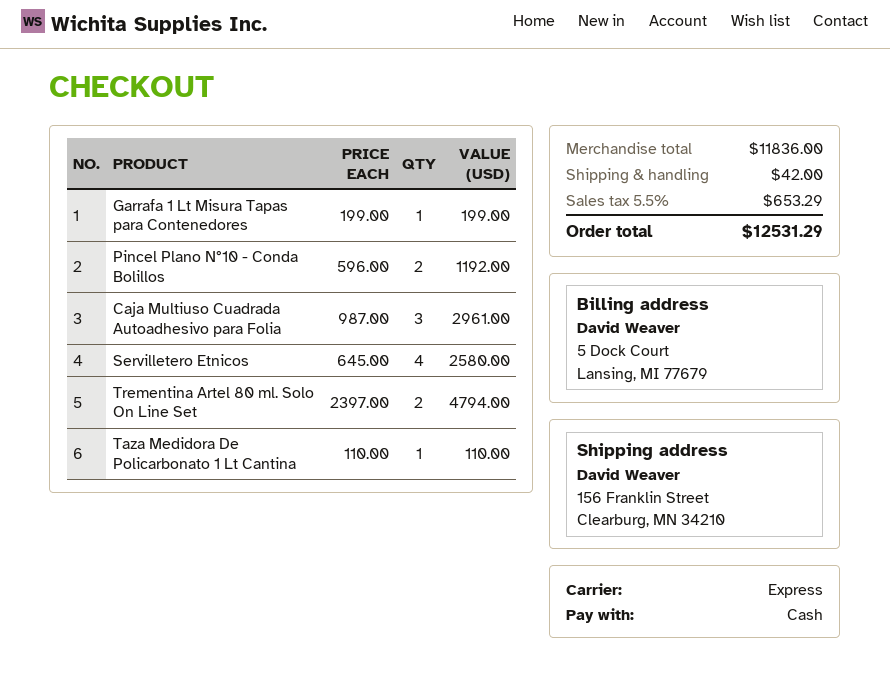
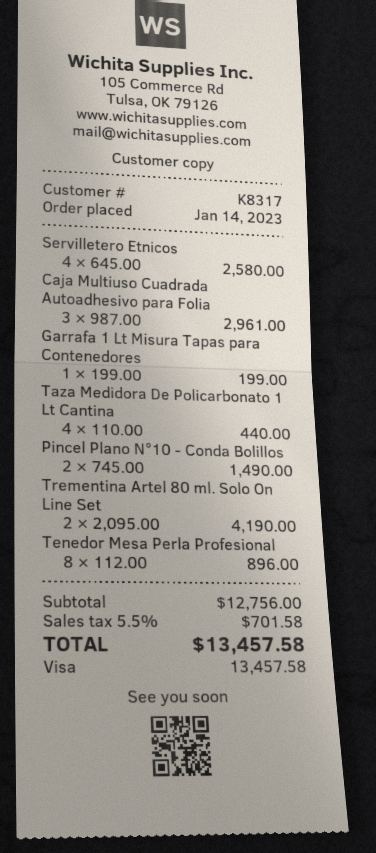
payment method: cash -> Visa
Pincel Plano N°10 - Conda Bolillos: 2 x 596.00 = 1192.00 -> 2 x 745.00 = 1490.00
Trementina Artel 80 ml. Solo On Line Set: 2 x 2397.00 = 4794.00 -> 2 x 2095.00 = 4190.00
Taza Medidora De Policarbonato 1 Lt Cantina: 1 x 110.00 = 110.00 -> 4 x 110.00 = 440.00
Tenedor Mesa Perla Profesional: none -> 8 x 112.00 = 896.00
subtotal: 11836.00 -> 12756.00
shipping: 42.00 -> none
tax: 5.5% = 653.29 -> 5.5% = 701.58
total: 12531.29 -> 13457.58

